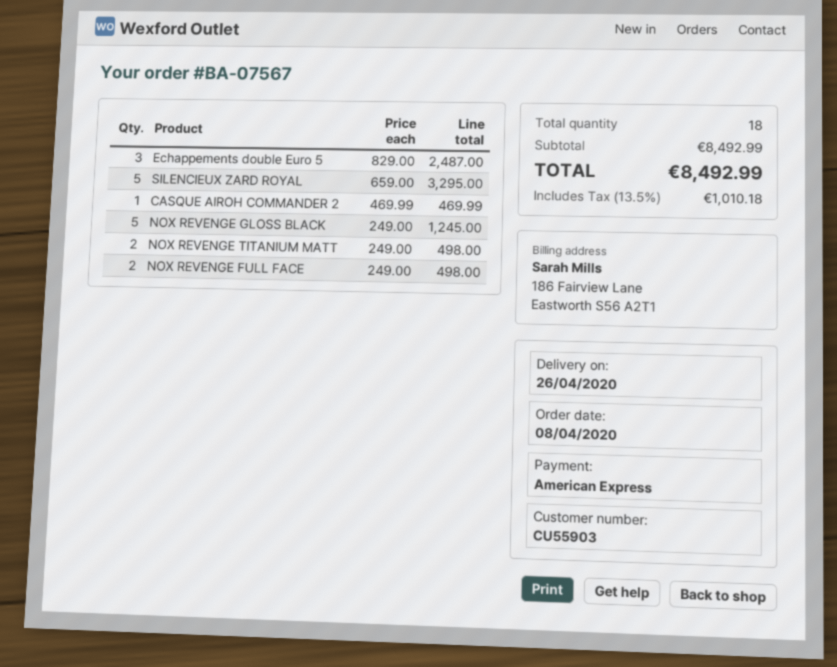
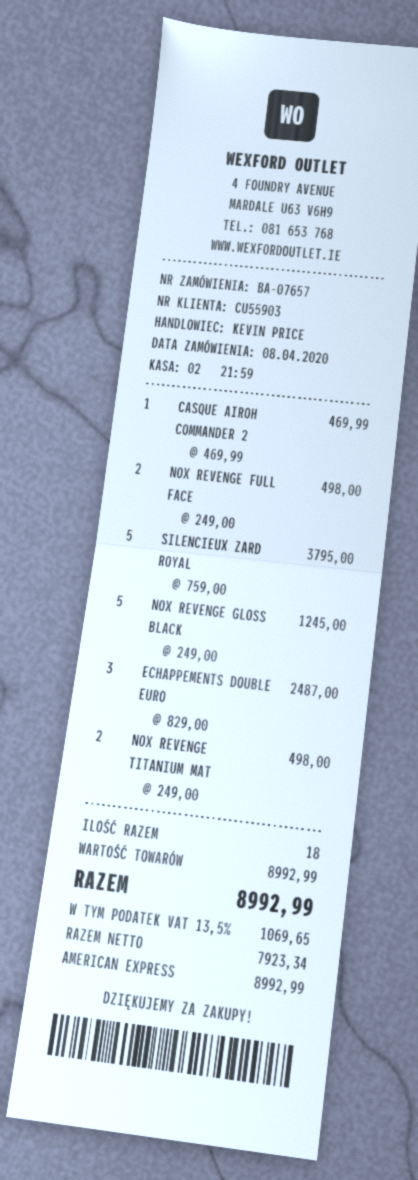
order number: BA-07567 -> BA-07657
SILENCIEUX ZARD ROYAL: 5 x 659.00 = 3295.00 -> 5 x 759.00 = 3795.00
subtotal: 8492.99 -> 8992.99
tax: 13.5% = 1010.18 -> 13.5% = 1069.65
total: 8492.99 -> 8992.99

